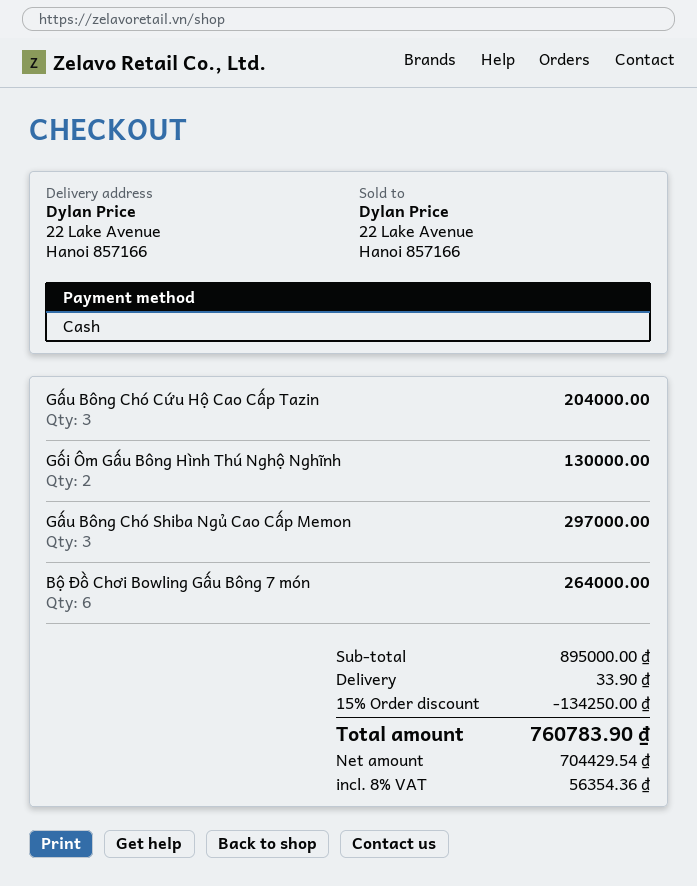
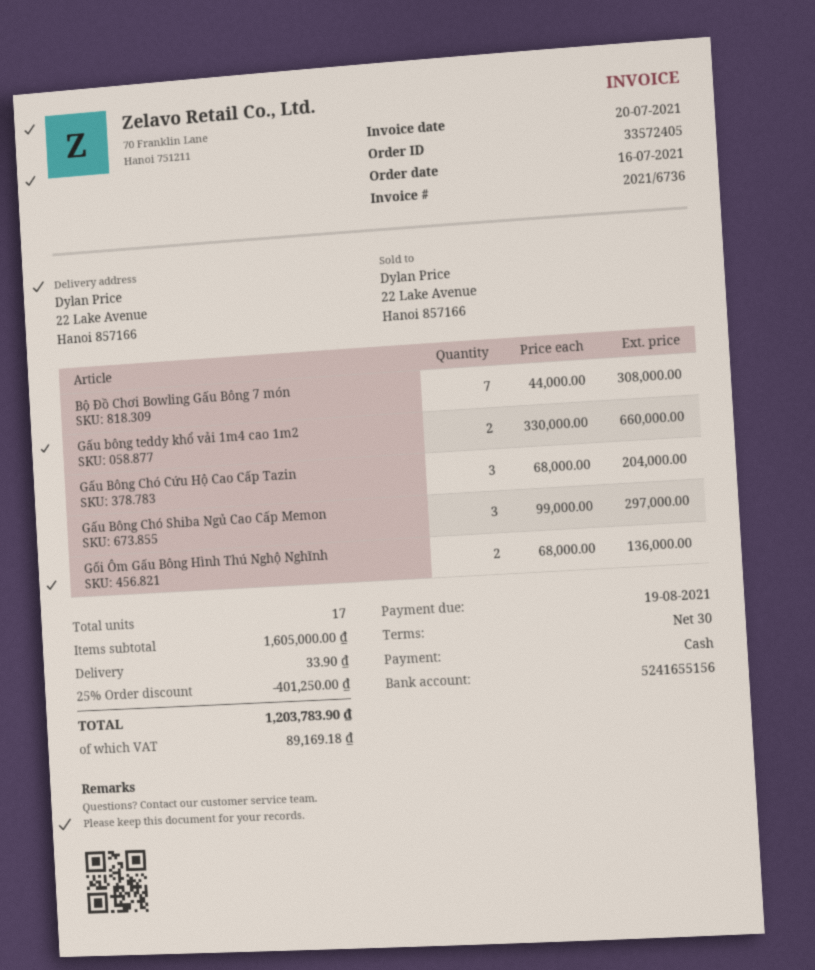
Gối Ôm Gấu Bông Hình Thú Nghộ Nghĩnh: 2 for 130000.00 -> 2 for 136000.00
Bộ Đồ Chơi Bowling Gấu Bông 7 món: 6 for 264000.00 -> 7 for 308000.00
Gấu bông teddy khổ vải 1m4 cao 1m2: none -> 2 for 660000.00
subtotal: 895000.00 -> 1605000.00
discount: 15% = 134250.00 -> 25% = 401250.00
tax: 56354.36 -> 89169.18
total: 760783.90 -> 1203783.90

